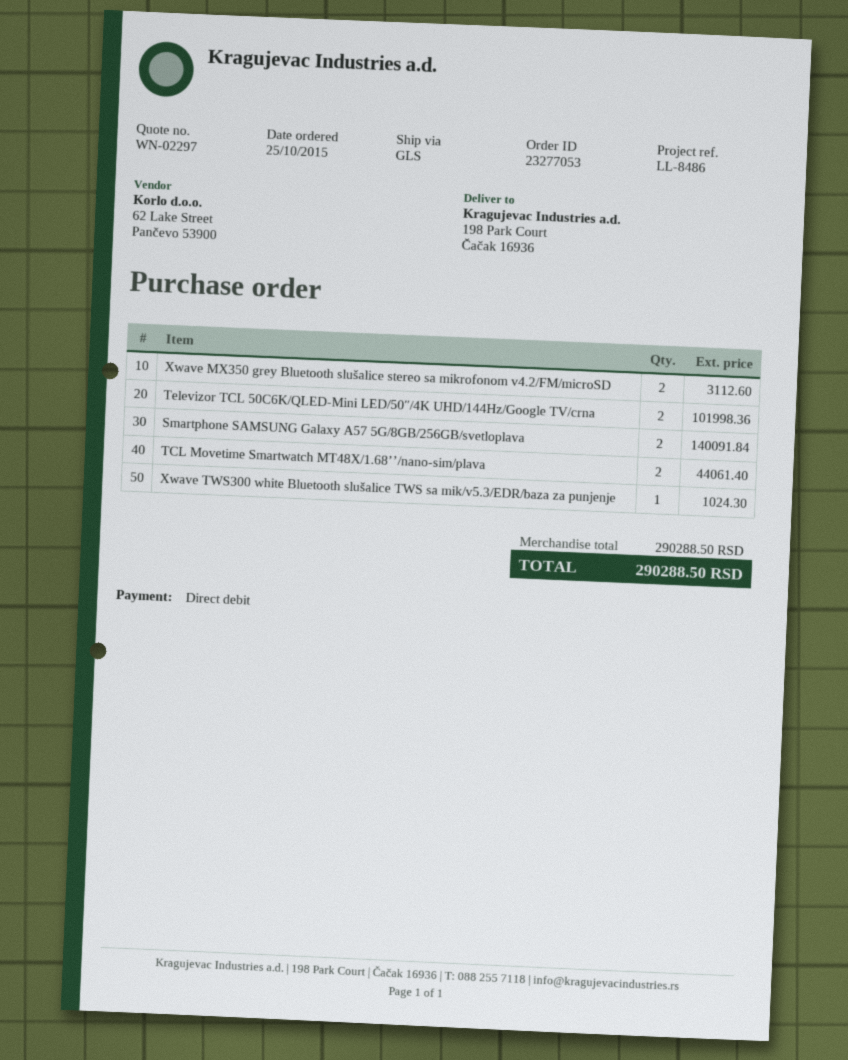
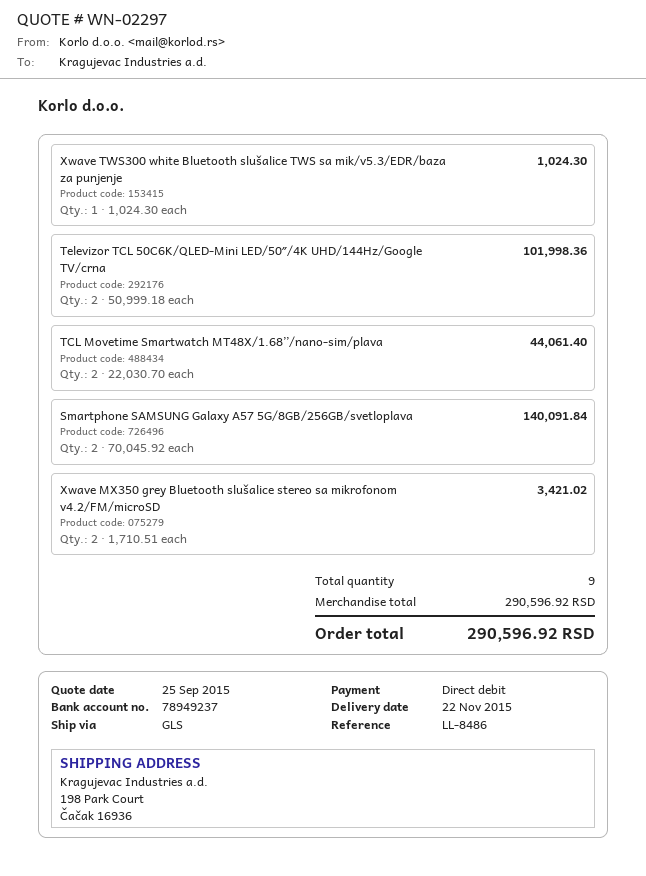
Xwave MX350 grey Bluetooth slušalice stereo sa mikrofonom v4.2/FM/microSD: 2 for 3112.60 -> 2 for 3421.02
subtotal: 290288.50 -> 290596.92
total: 290288.50 -> 290596.92

